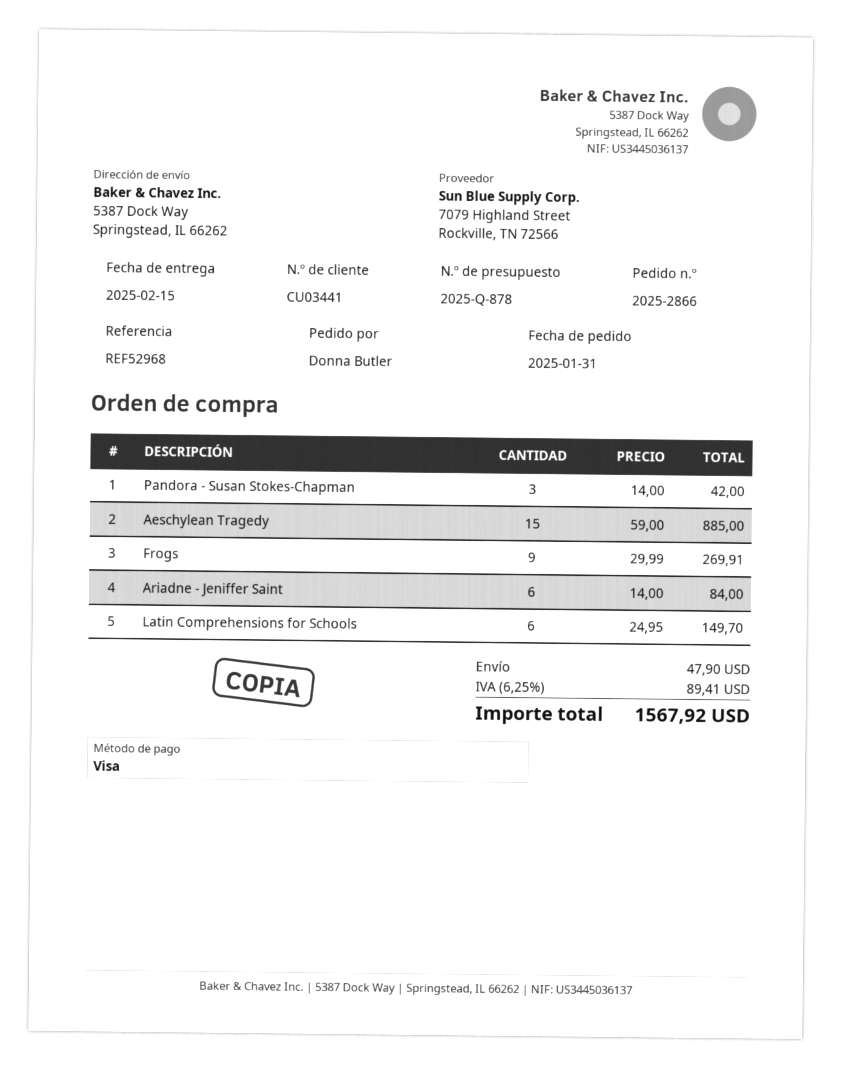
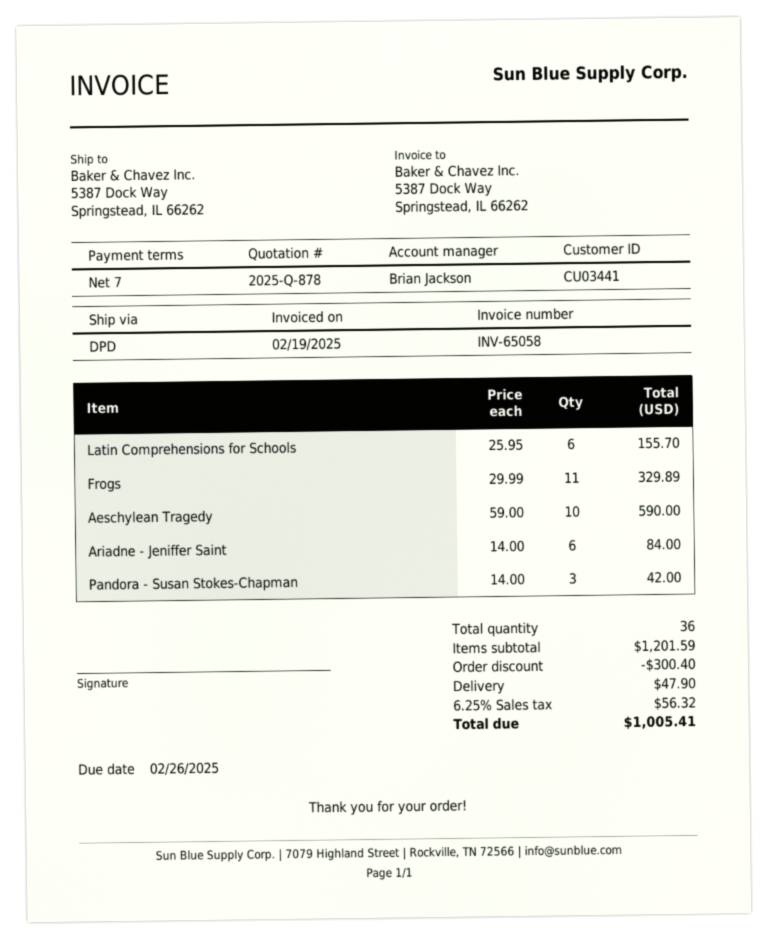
Aeschylean Tragedy: 15 x 59.00 = 885.00 -> 10 x 59.00 = 590.00
Frogs: 9 x 29.99 = 269.91 -> 11 x 29.99 = 329.89
Latin Comprehensions for Schools: 6 x 24.95 = 149.70 -> 6 x 25.95 = 155.70
discount: none -> 300.40
tax: 6.25% = 89.41 -> 6.25% = 56.32
total: 1567.92 -> 1005.41

